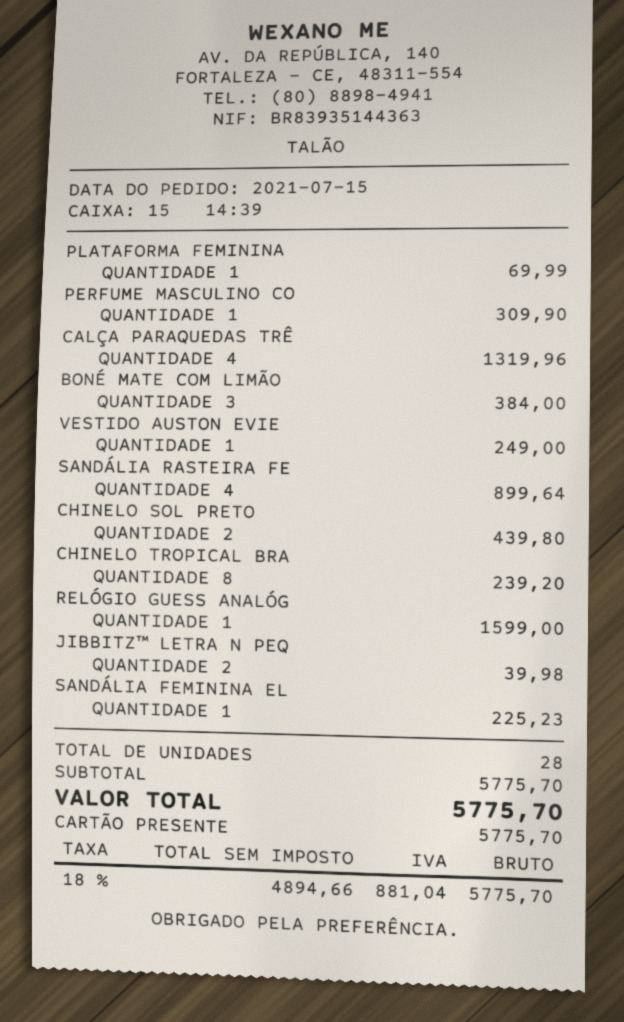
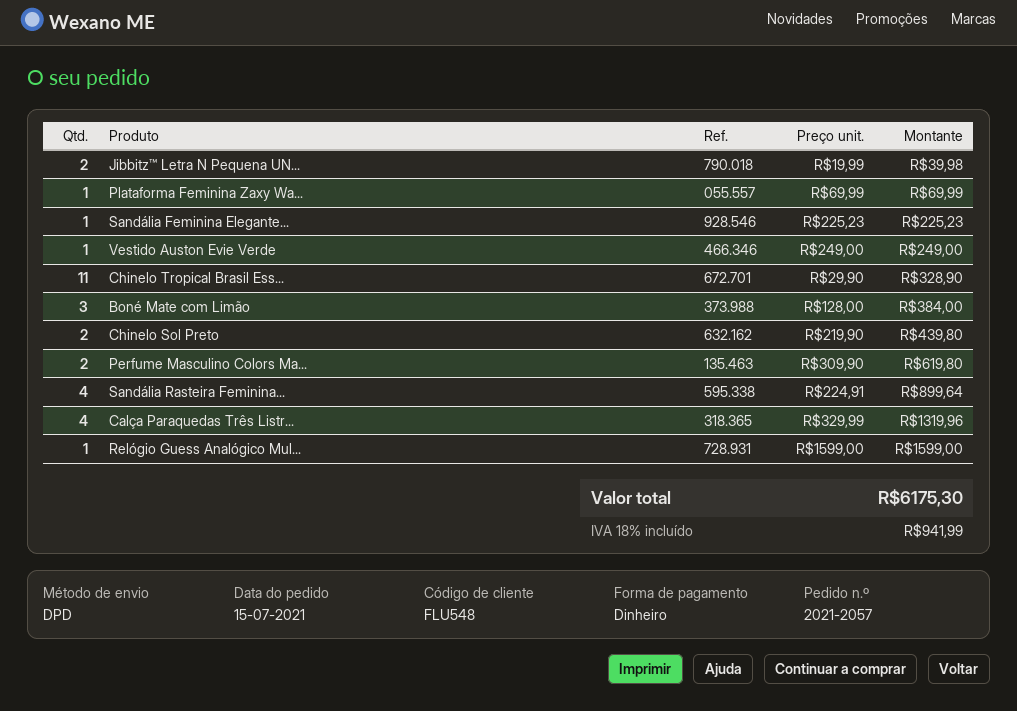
payment method: gift card -> cash
PERFUME MASCULINO CO: 1 for 309.90 -> 2 for 619.80
CHINELO TROPICAL BRA: 8 for 239.20 -> 11 for 328.90
tax: 18% = 881.04 -> 18% = 941.99
total: 5775.70 -> 6175.30

